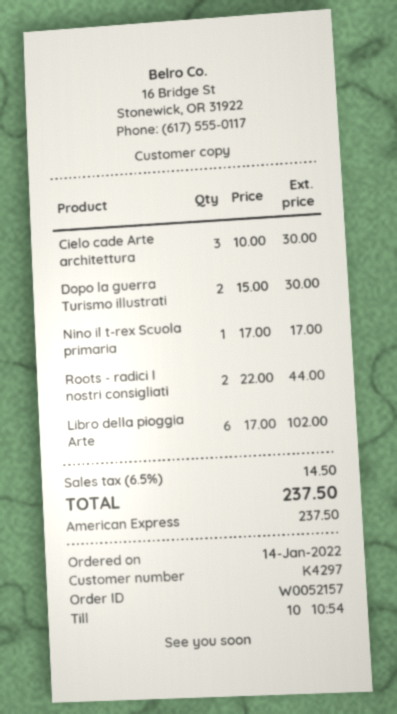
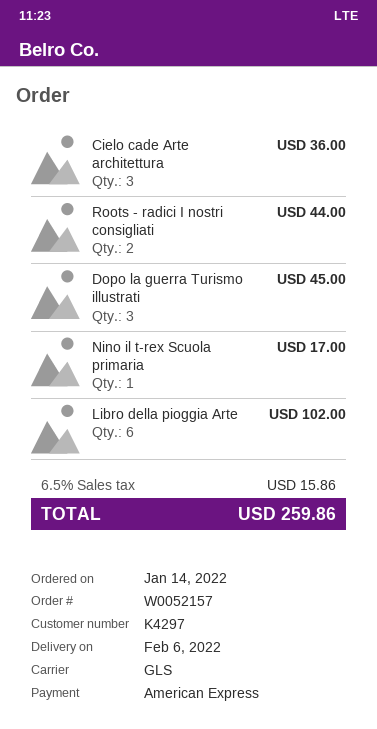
Cielo cade Arte architettura: 3 for 30.00 -> 3 for 36.00
Dopo la guerra Turismo illustrati: 2 for 30.00 -> 3 for 45.00
tax: 6.5% = 14.50 -> 6.5% = 15.86
total: 237.50 -> 259.86

